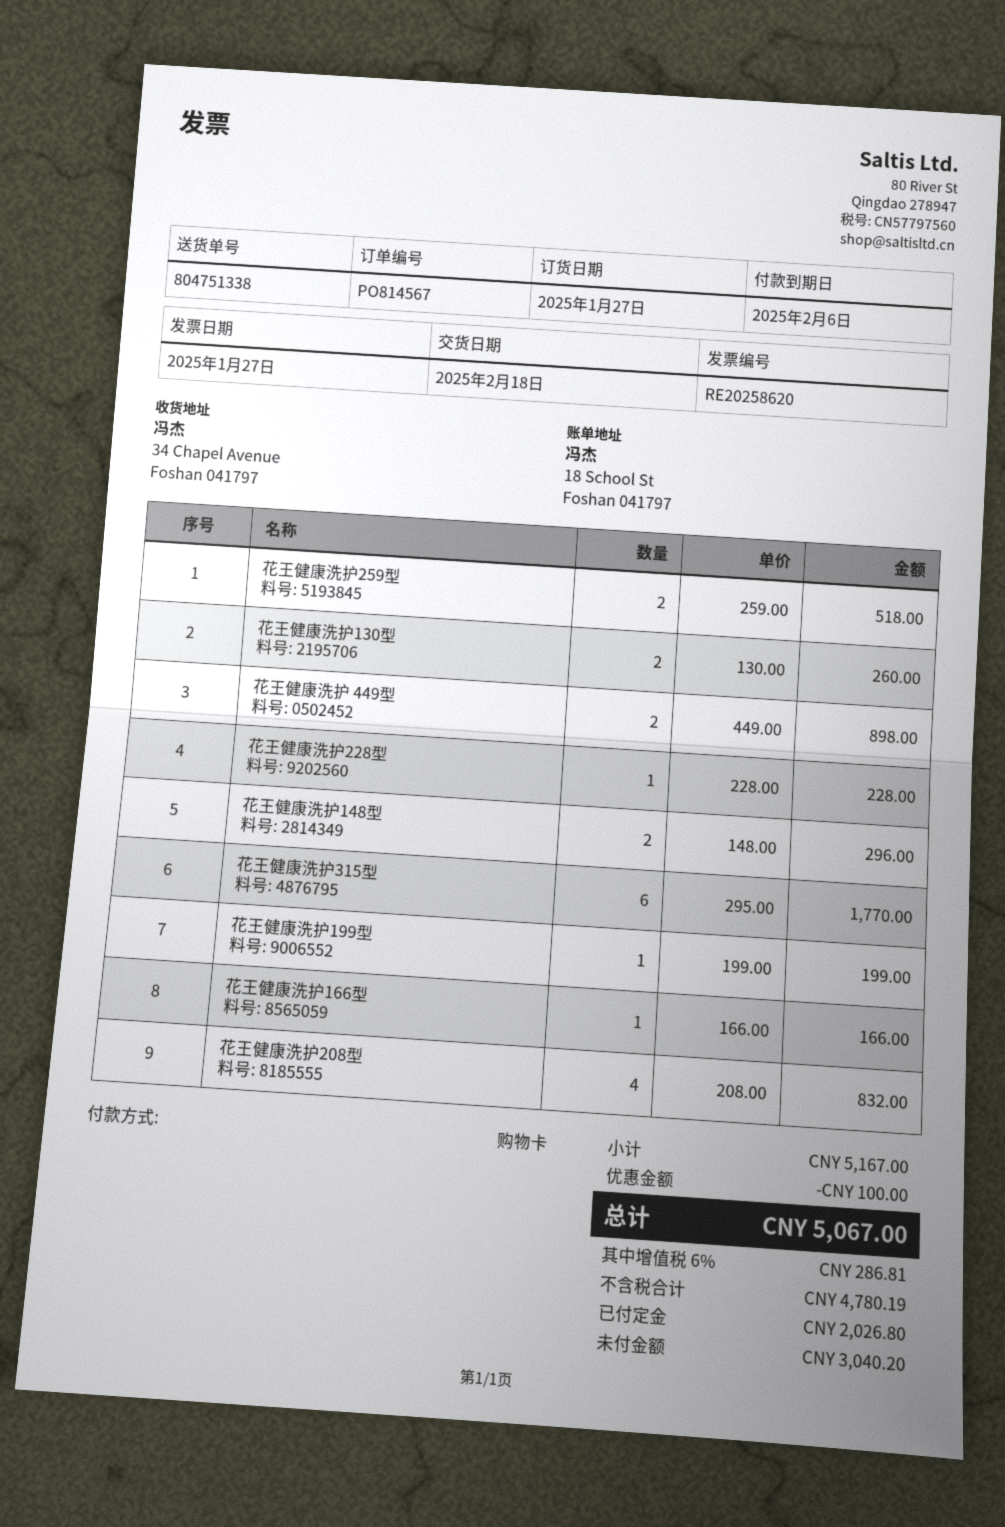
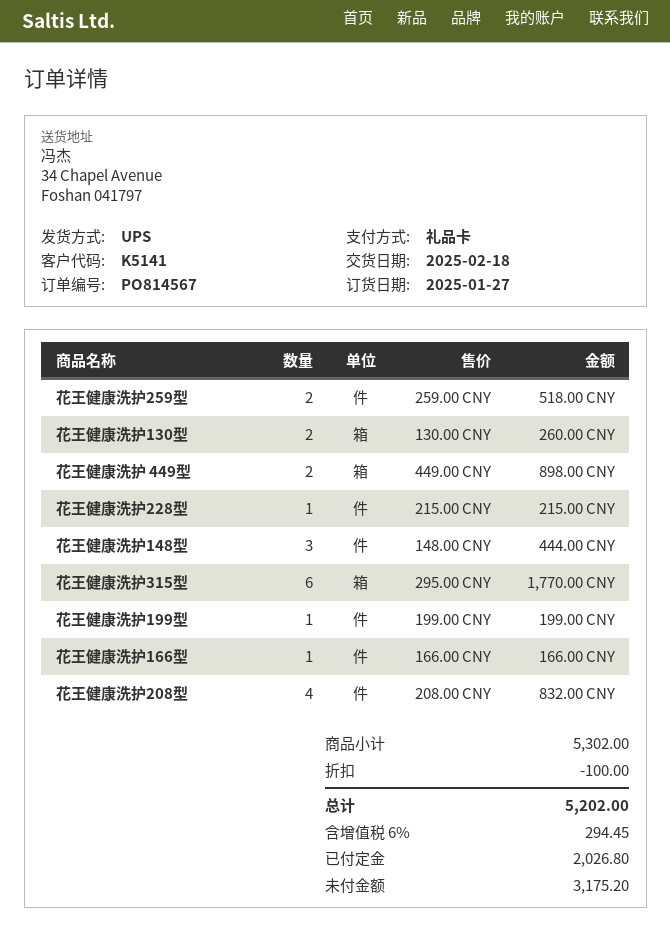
花王健康洗护228型: 1 x 228.00 = 228.00 -> 1 x 215.00 = 215.00
花王健康洗护148型: 2 x 148.00 = 296.00 -> 3 x 148.00 = 444.00
subtotal: 5167.00 -> 5302.00
tax: 6% = 286.81 -> 6% = 294.45
total: 5067.00 -> 5202.00
balance: 3040.20 -> 3175.20

